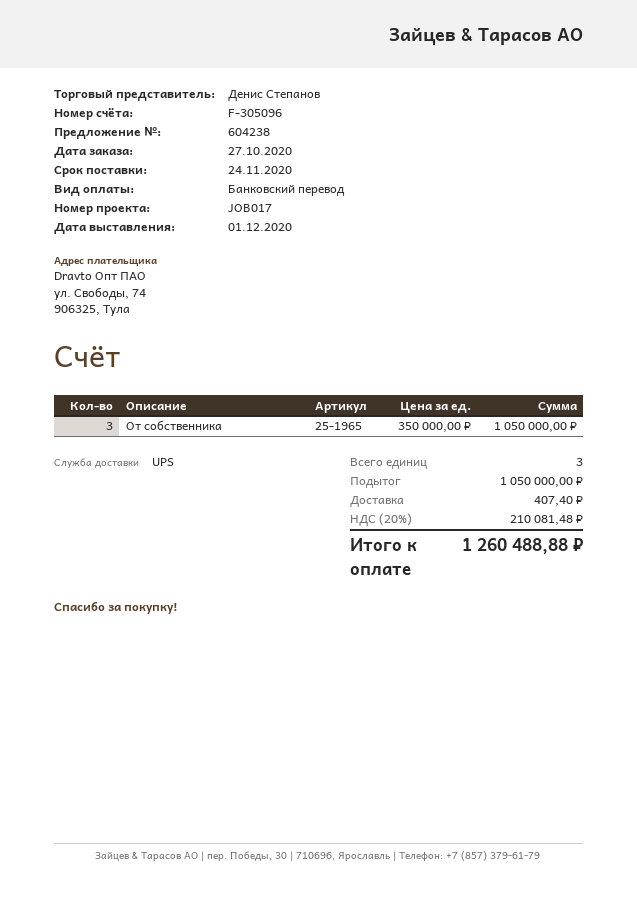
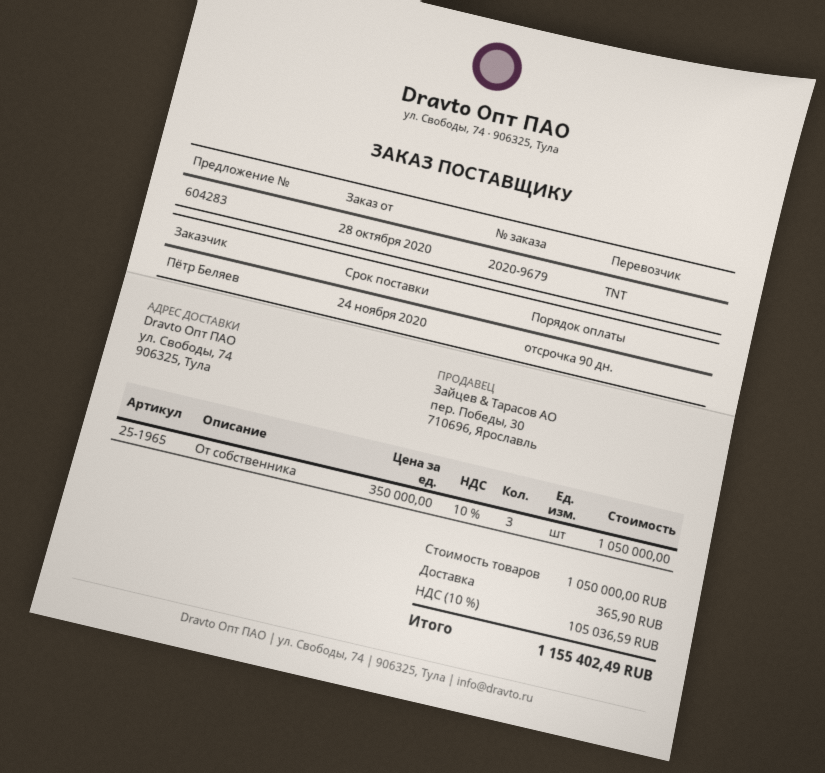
quote number: 604238 -> 604283
order date: 2020-10-27 -> 2020-10-28
shipping method: UPS -> TNT
shipping: 407.40 -> 365.90
tax: 20% = 210081.48 -> 10% = 105036.59
total: 1260488.88 -> 1155402.49

